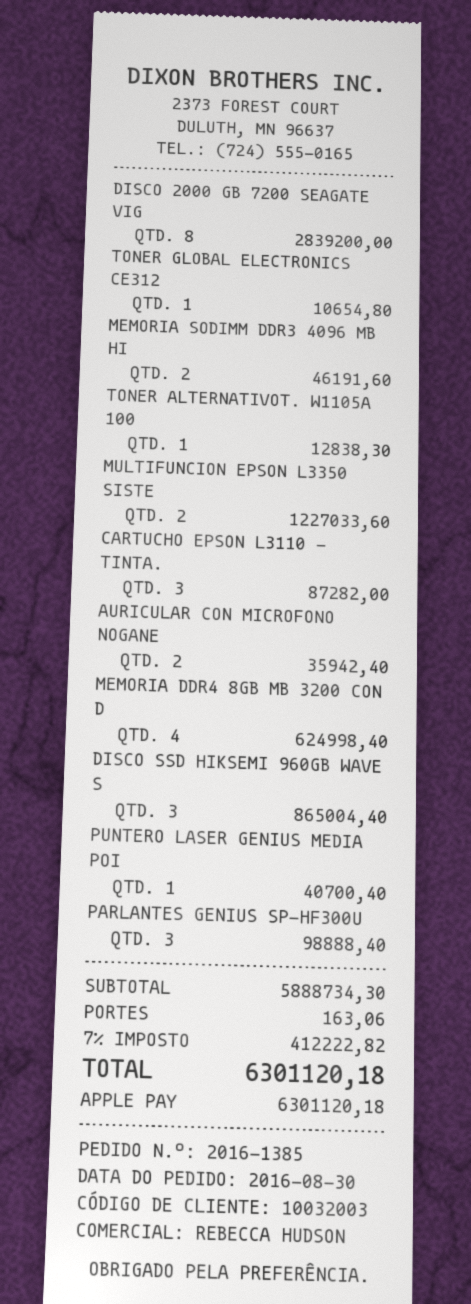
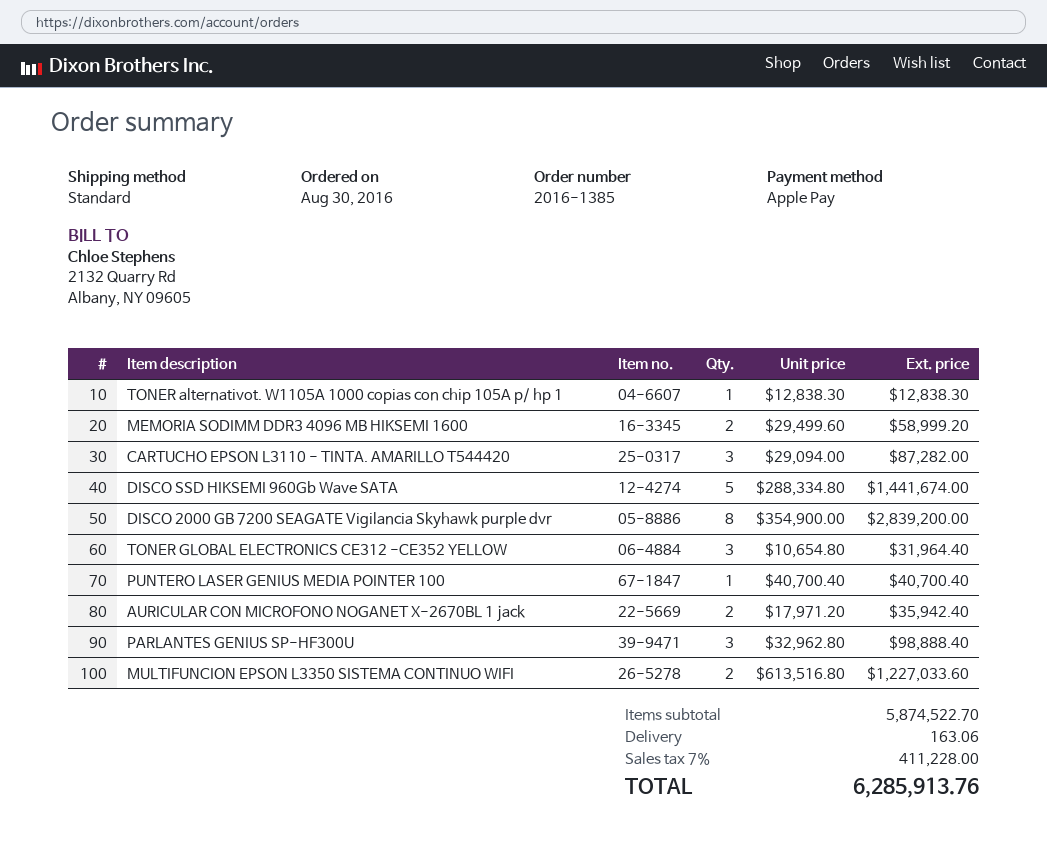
TONER GLOBAL ELECTRONICS CE312: 1 for 10654.80 -> 3 for 31964.40
MEMORIA SODIMM DDR3 4096 MB HI: 2 for 46191.60 -> 2 for 58999.20
MEMORIA DDR4 8GB MB 3200 CON D: 4 for 624998.40 -> none
DISCO SSD HIKSEMI 960GB WAVE S: 3 for 865004.40 -> 5 for 1441674.00
subtotal: 5888734.30 -> 5874522.70
tax: 7% = 412222.82 -> 7% = 411228.00
total: 6301120.18 -> 6285913.76

